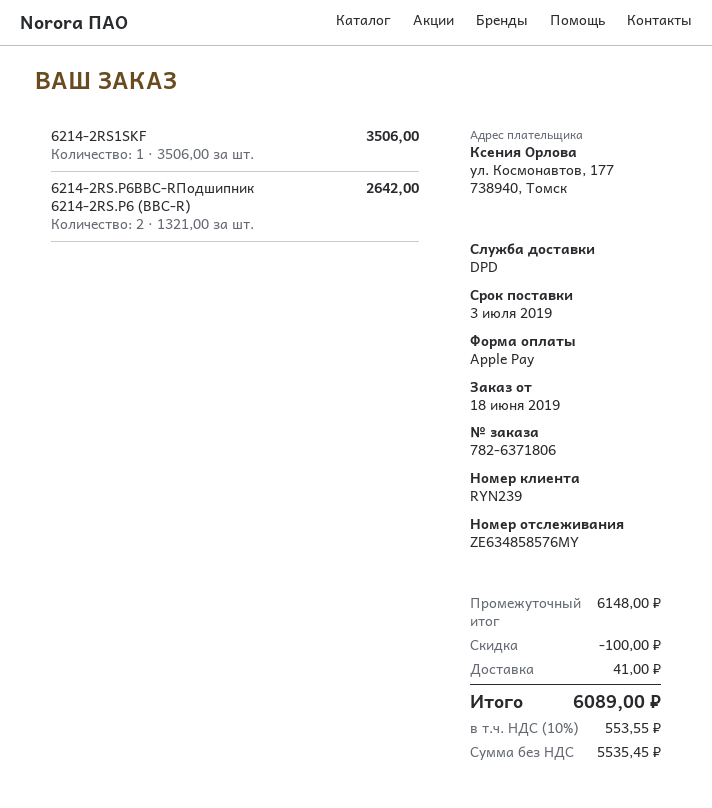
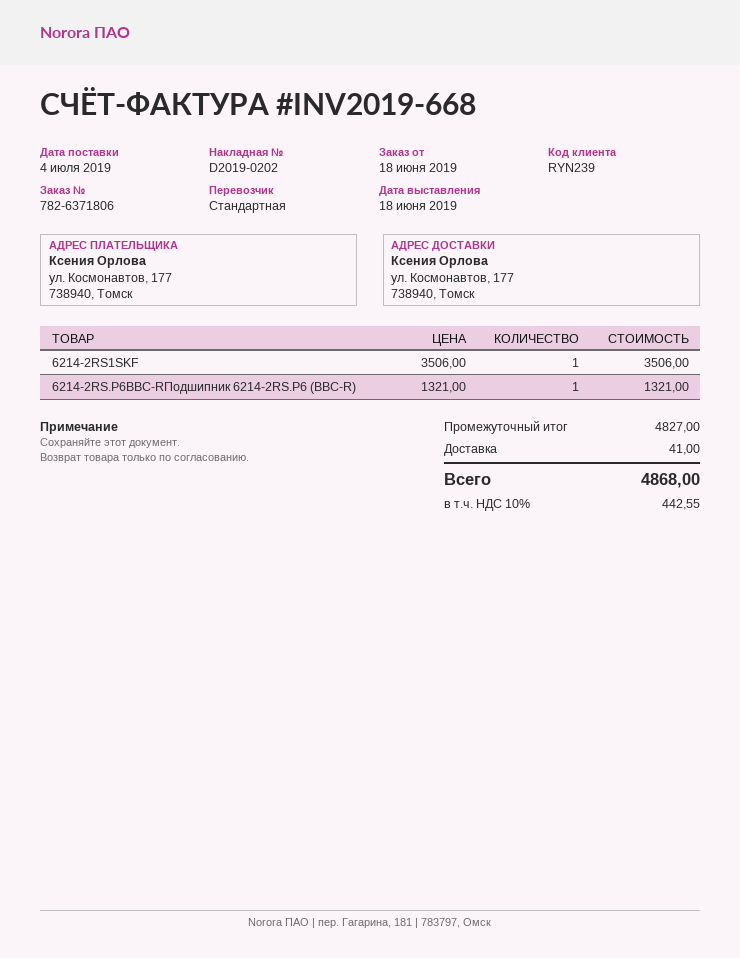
delivery date: 2019-07-03 -> 2019-07-04
shipping method: DPD -> standard
6214-2RS.P6BBC-RПодшипник 6214-2RS.P6 (BBC-R): 2 x 1321.00 = 2642.00 -> 1 x 1321.00 = 1321.00
subtotal: 6148.00 -> 4827.00
discount: 100.00 -> none
tax: 10% = 553.55 -> 10% = 442.55
total: 6089.00 -> 4868.00

